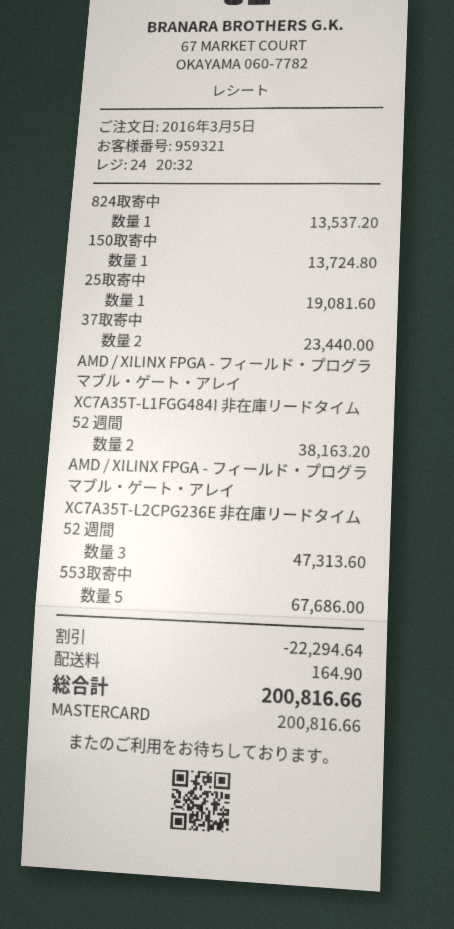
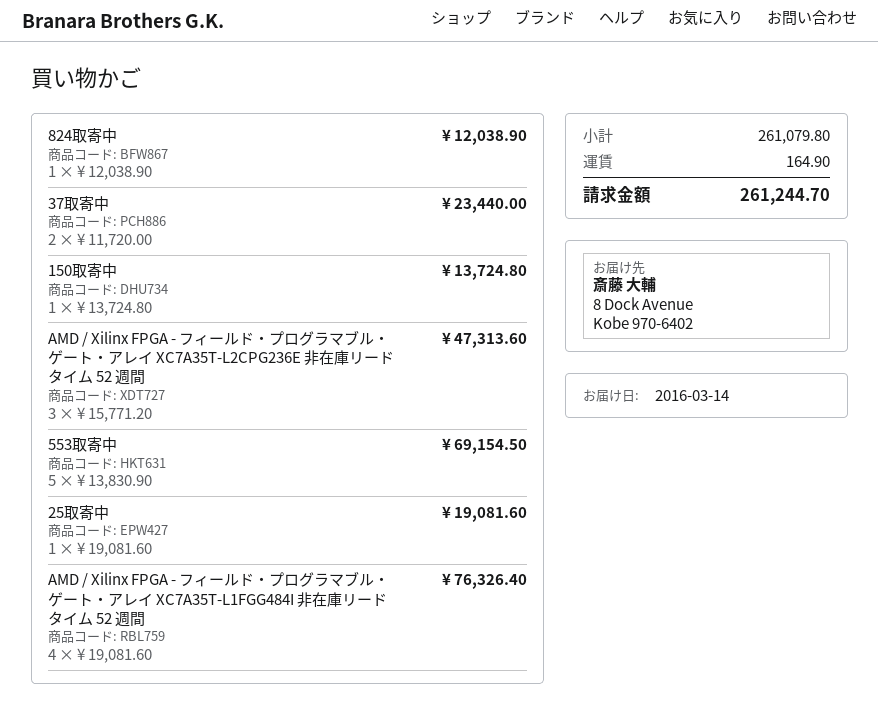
824取寄中: 1 for 13537.20 -> 1 for 12038.90
AMD / XILINX FPGA - フィールド・プログラマブル・ゲート・アレイ XC7A35T-L1FGG484I 非在庫リードタイム 52 週間: 2 for 38163.20 -> 4 for 76326.40
553取寄中: 5 for 67686.00 -> 5 for 69154.50
discount: 22294.64 -> none
total: 200816.66 -> 261244.70

